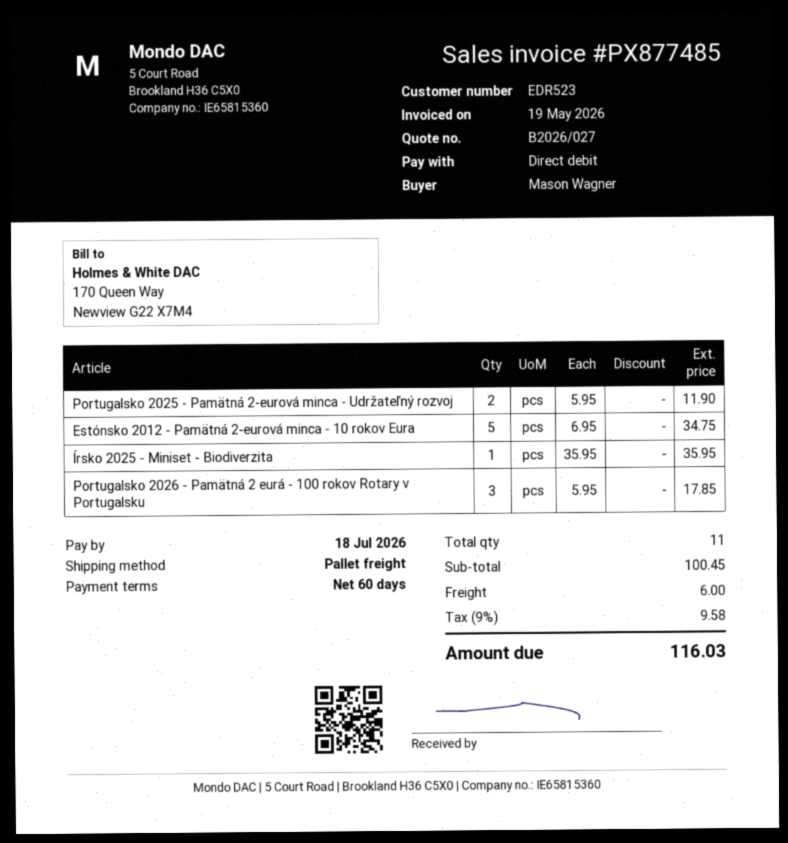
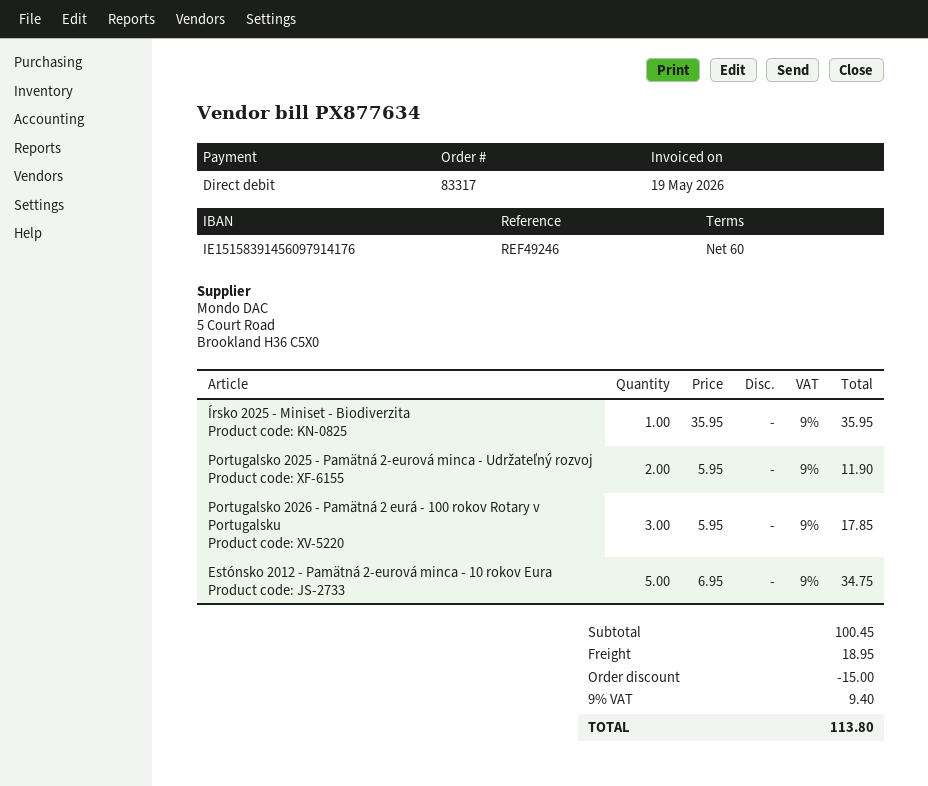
invoice number: PX877485 -> PX877634
discount: none -> 15.00
shipping: 6.00 -> 18.95
tax: 9% = 9.58 -> 9% = 9.40
total: 116.03 -> 113.80

